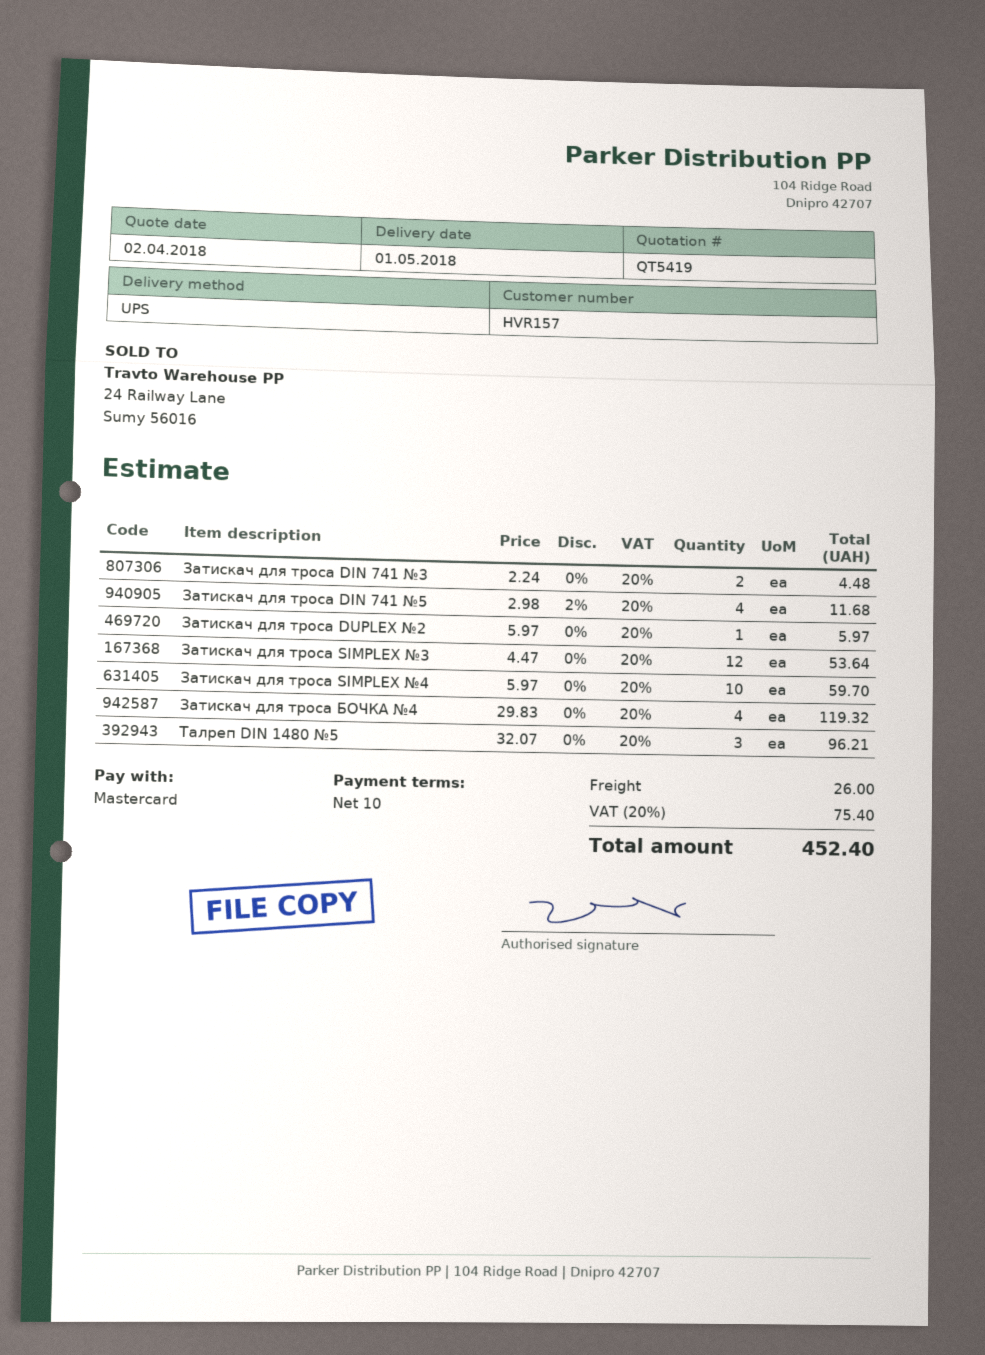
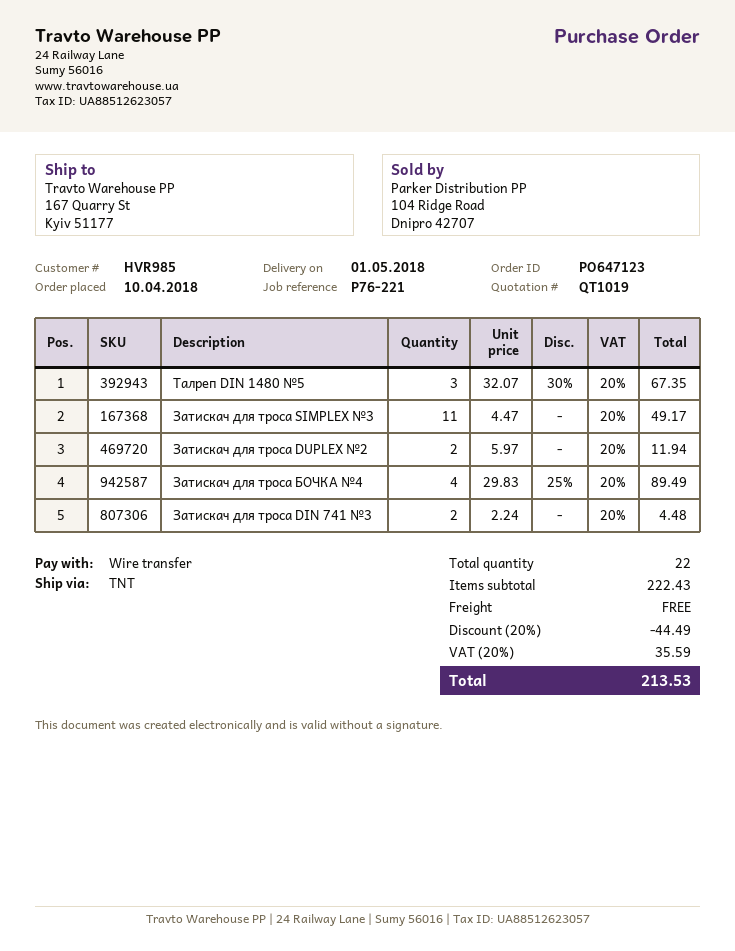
quote number: QT5419 -> QT1019
customer number: HVR157 -> HVR985
payment method: Mastercard -> bank transfer
shipping method: UPS -> TNT
Затискач для троса DIN 741 №5: 4 x 2.98 - 2% = 11.68 -> none
Затискач для троса DUPLEX №2: 1 x 5.97 = 5.97 -> 2 x 5.97 = 11.94
Затискач для троса SIMPLEX №3: 12 x 4.47 = 53.64 -> 11 x 4.47 = 49.17
Затискач для троса SIMPLEX №4: 10 x 5.97 = 59.70 -> none
Затискач для троса БОЧКА №4: 4 x 29.83 = 119.32 -> 4 x 29.83 - 25% = 89.49
Талреп DIN 1480 №5: 3 x 32.07 = 96.21 -> 3 x 32.07 - 30% = 67.35
discount: none -> 20% = 44.49
shipping: 26.00 -> 0.00
tax: 20% = 75.40 -> 20% = 35.59
total: 452.40 -> 213.53

